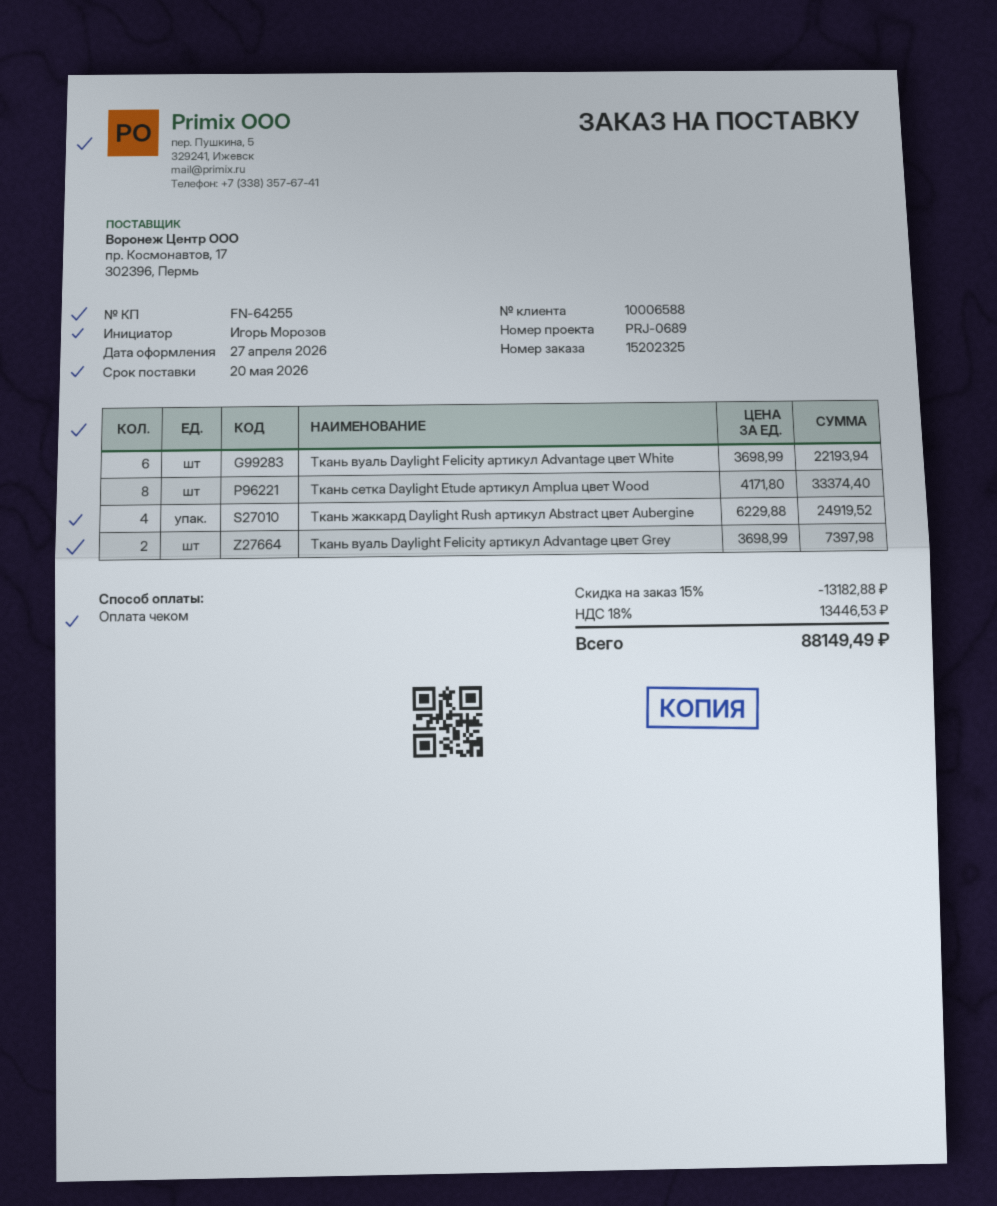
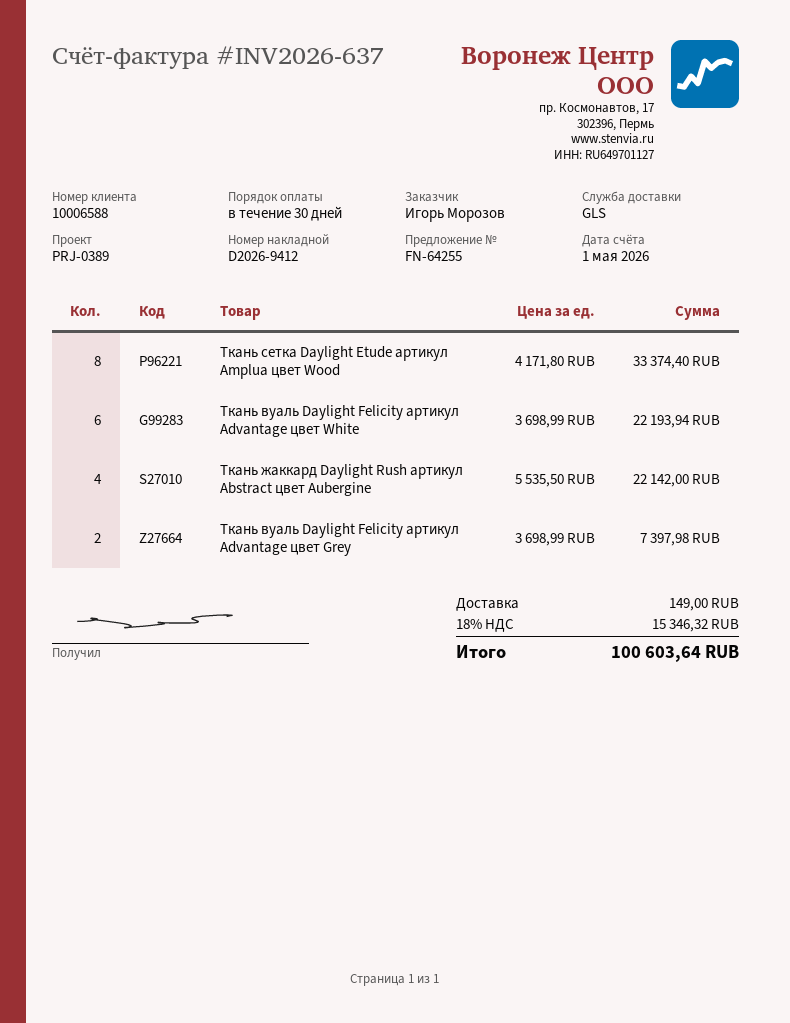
reference: PRJ-0689 -> PRJ-0389
Ткань жаккард Daylight Rush артикул Abstract цвет Aubergine: 4 x 6229.88 = 24919.52 -> 4 x 5535.50 = 22142.00
discount: 15% = 13182.88 -> none
shipping: none -> 149.00
tax: 18% = 13446.53 -> 18% = 15346.32
total: 88149.49 -> 100603.64

